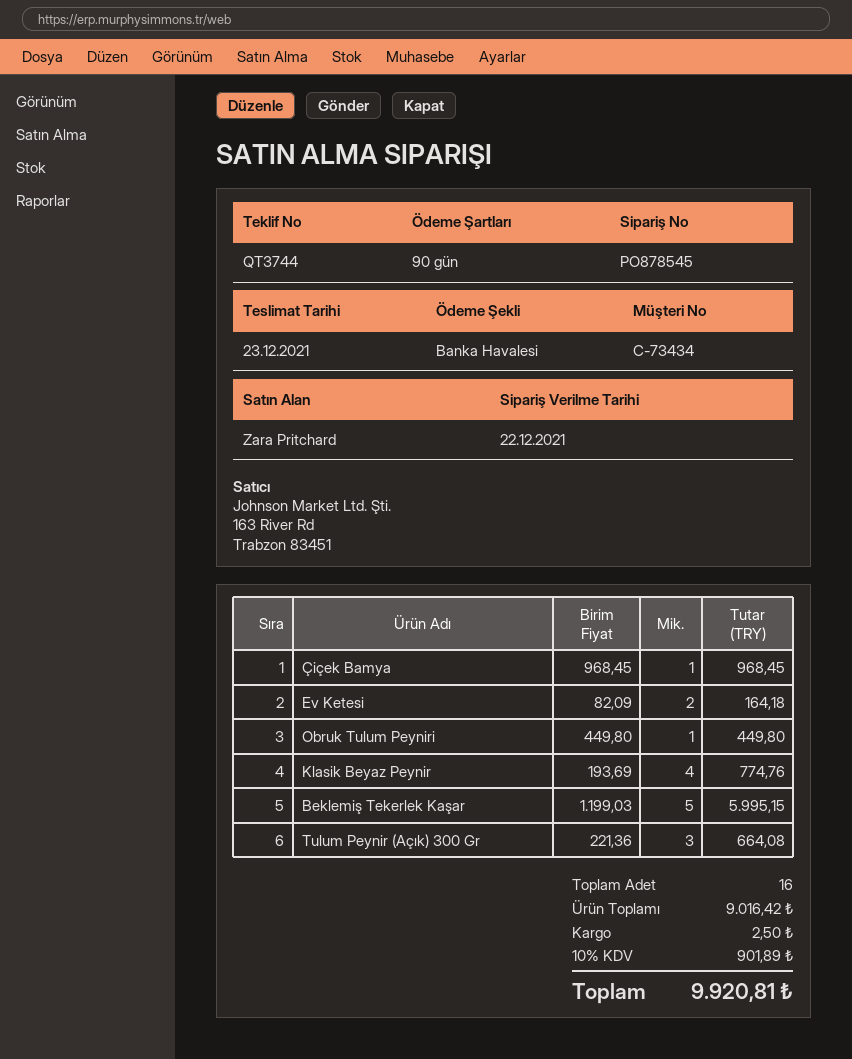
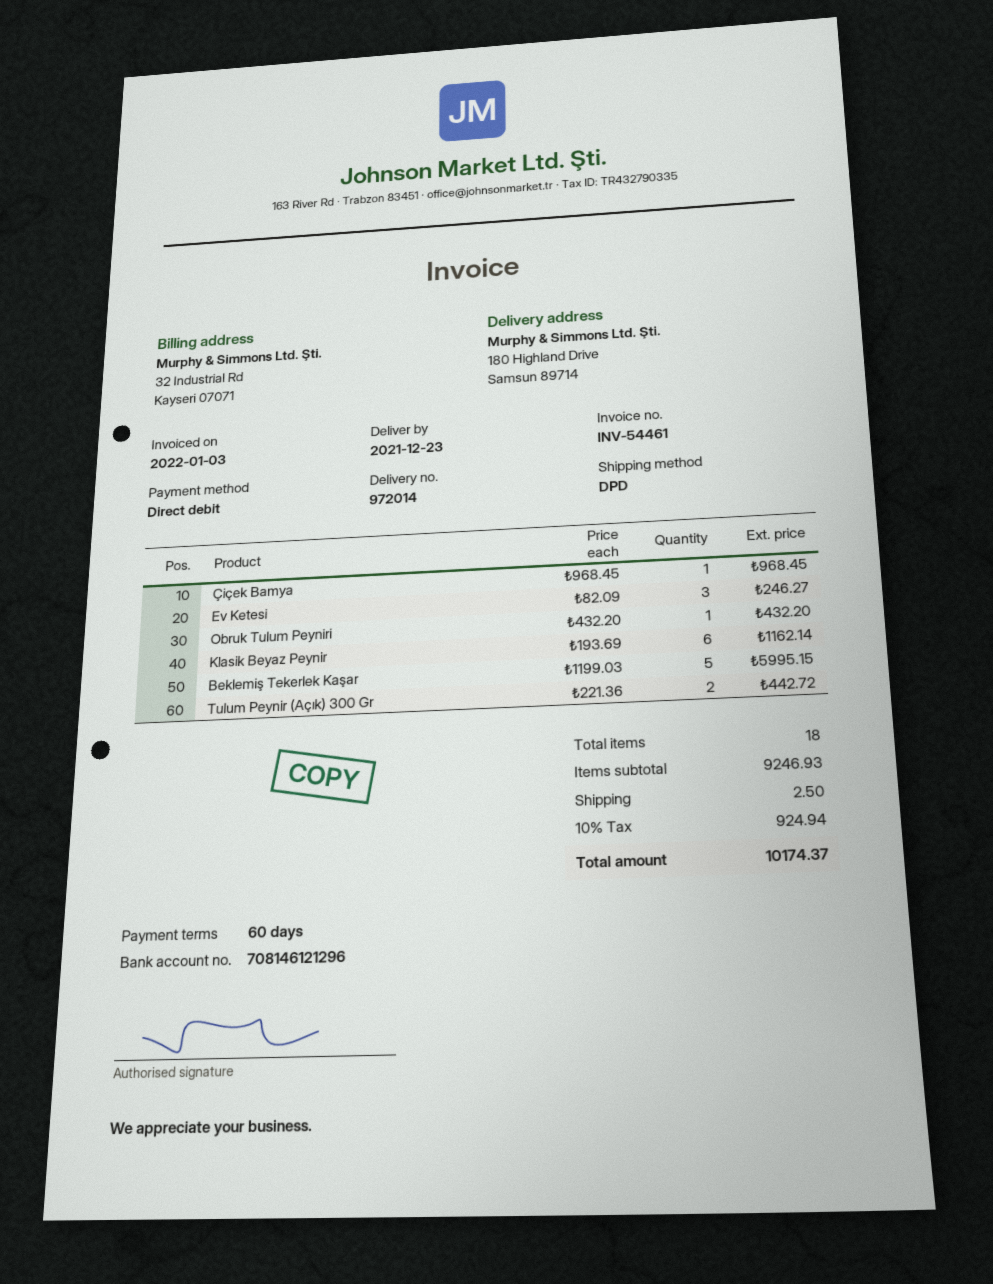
payment terms: 90 days -> 60 days
payment method: bank transfer -> direct debit
Ev Ketesi: 2 x 82.09 = 164.18 -> 3 x 82.09 = 246.27
Obruk Tulum Peyniri: 1 x 449.80 = 449.80 -> 1 x 432.20 = 432.20
Klasik Beyaz Peynir: 4 x 193.69 = 774.76 -> 6 x 193.69 = 1162.14
Tulum Peynir (Açık) 300 Gr: 3 x 221.36 = 664.08 -> 2 x 221.36 = 442.72
total quantity: 16 -> 18
subtotal: 9016.42 -> 9246.93
tax: 10% = 901.89 -> 10% = 924.94
total: 9920.81 -> 10174.37

